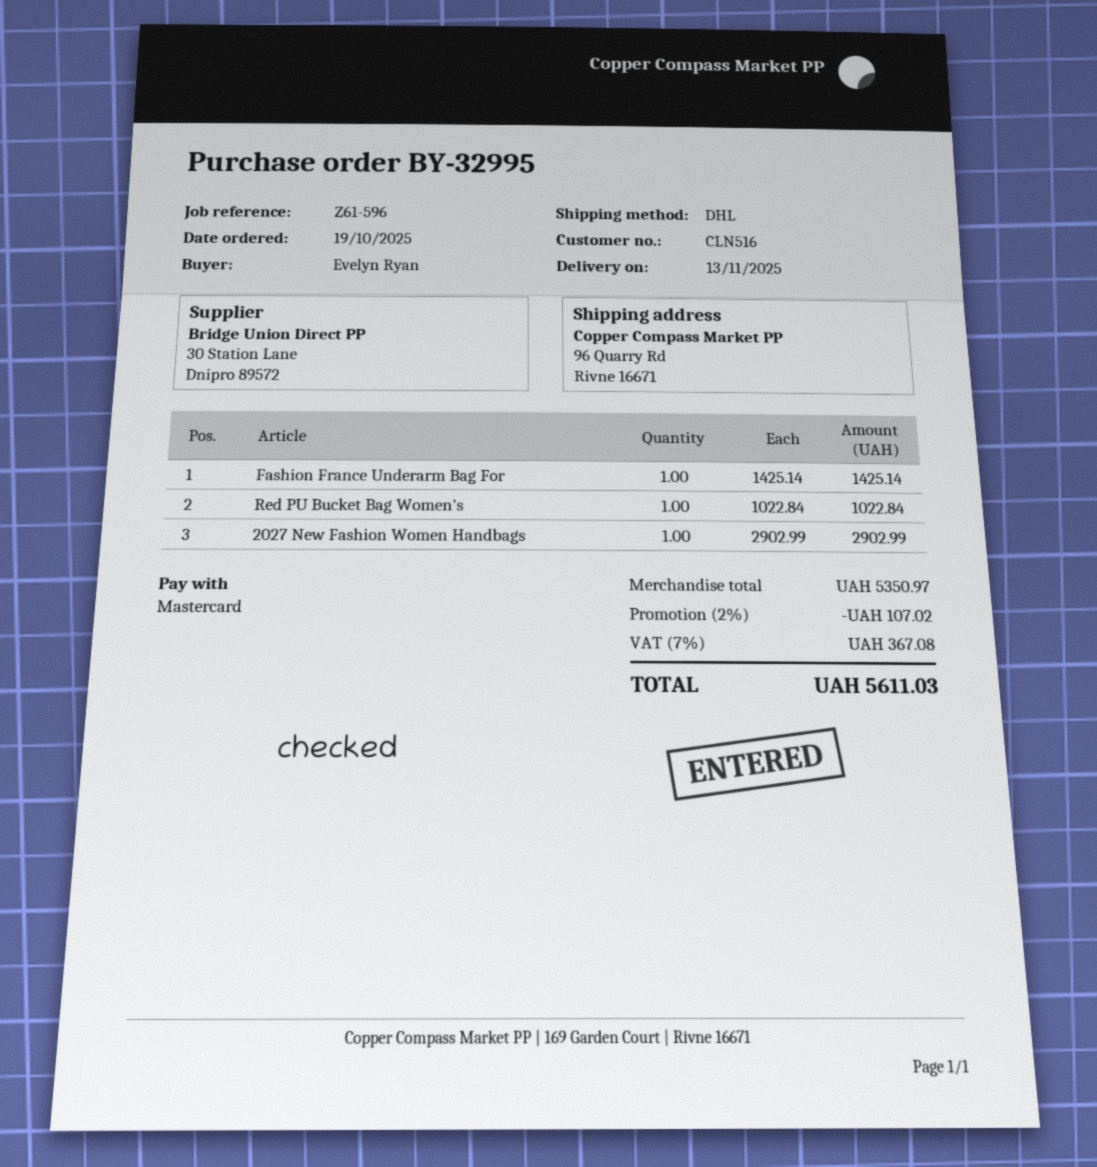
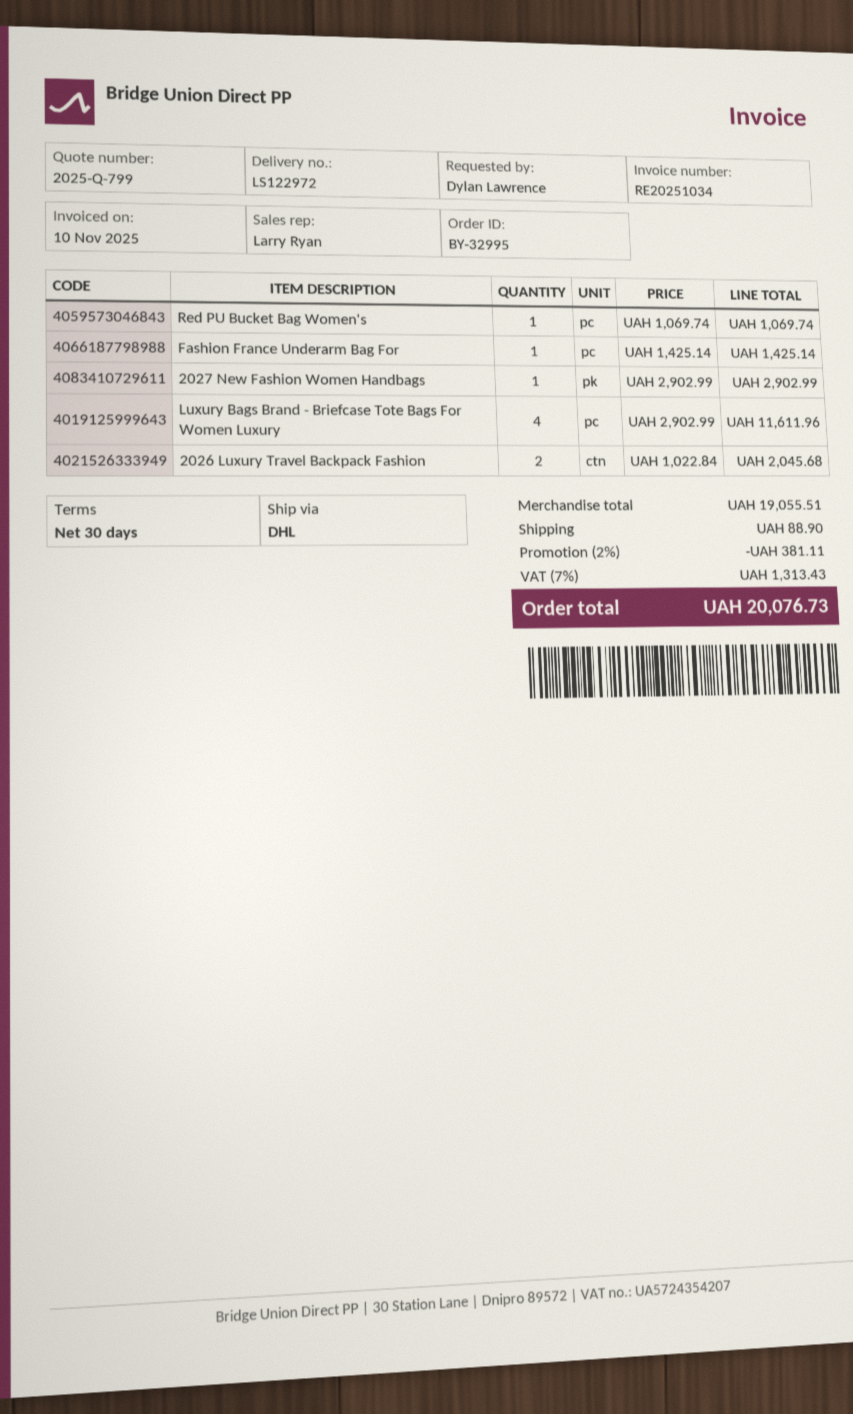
ordered by: Evelyn Ryan -> Dylan Lawrence
Red PU Bucket Bag Women's: 1 x 1022.84 = 1022.84 -> 1 x 1069.74 = 1069.74
Luxury Bags Brand - Briefcase Tote Bags For Women Luxury: none -> 4 x 2902.99 = 11611.96
2026 Luxury Travel Backpack Fashion: none -> 2 x 1022.84 = 2045.68
subtotal: 5350.97 -> 19055.51
discount: 2% = 107.02 -> 2% = 381.11
shipping: none -> 88.90
tax: 7% = 367.08 -> 7% = 1313.43
total: 5611.03 -> 20076.73

